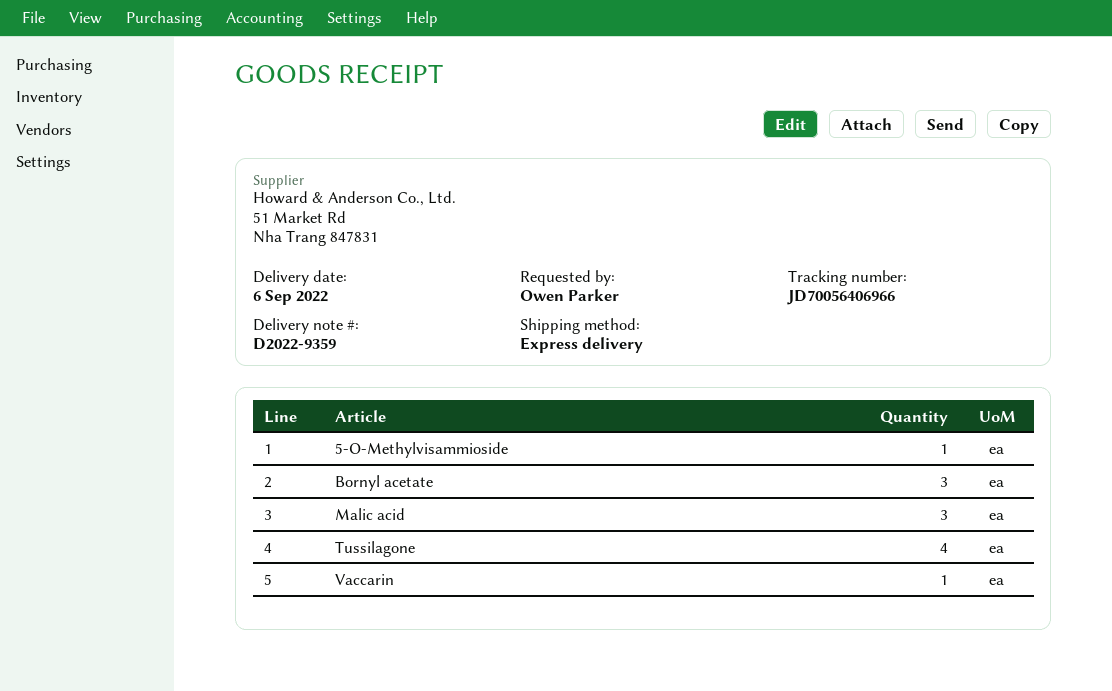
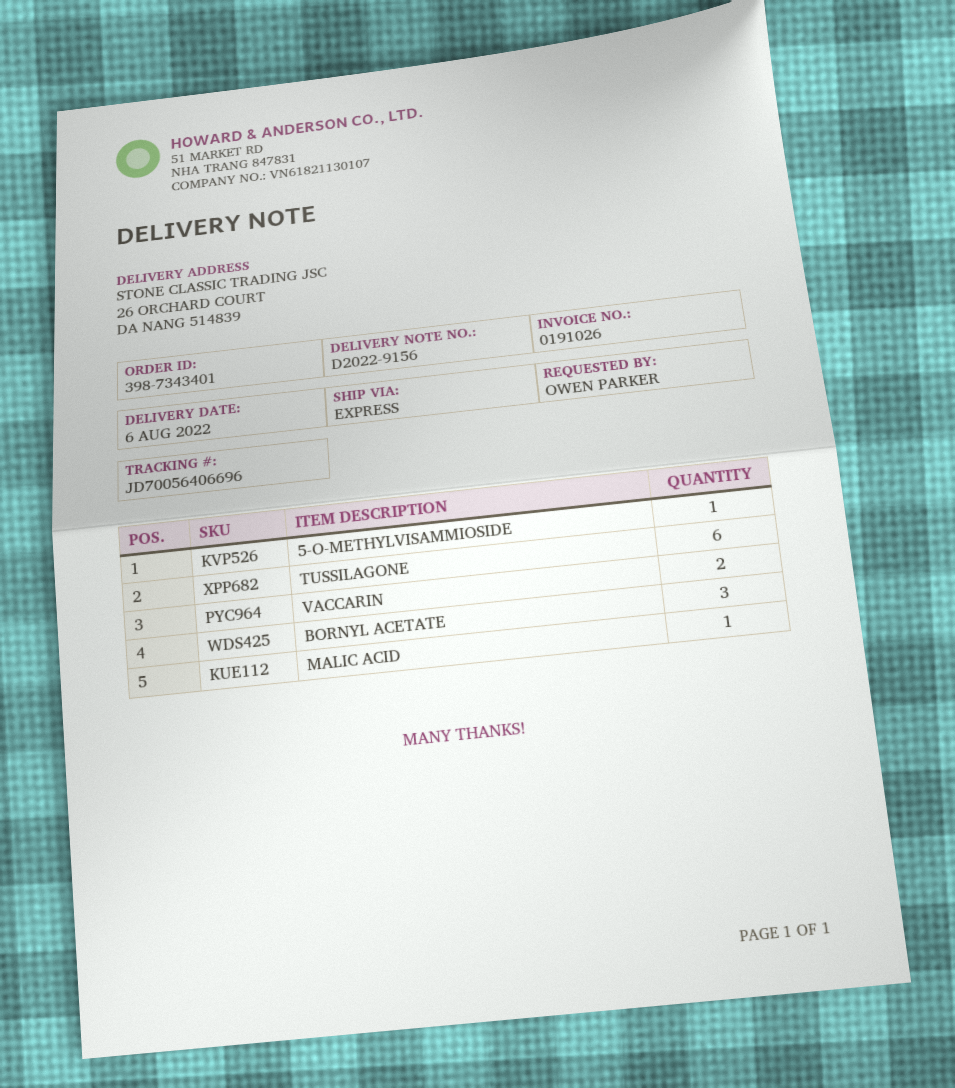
delivery note number: D2022-9359 -> D2022-9156
delivery date: 2022-09-06 -> 2022-08-06
tracking number: JD70056406966 -> JD70056406696
Malic acid: 3 -> 1
Tussilagone: 4 -> 6
Vaccarin: 1 -> 2

